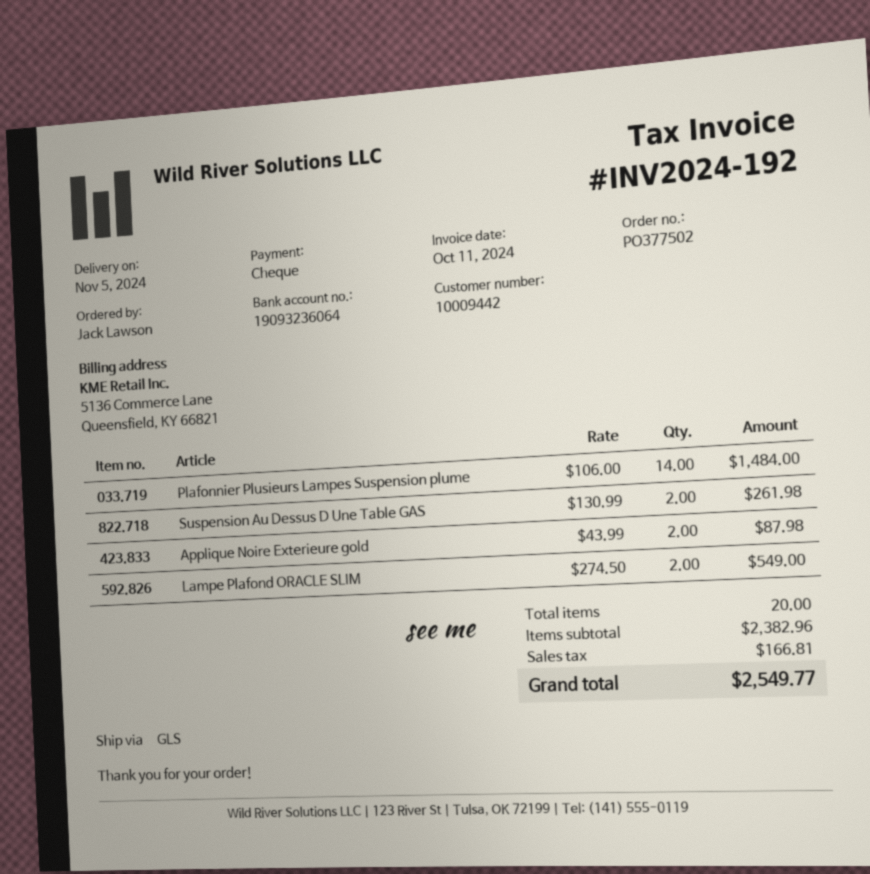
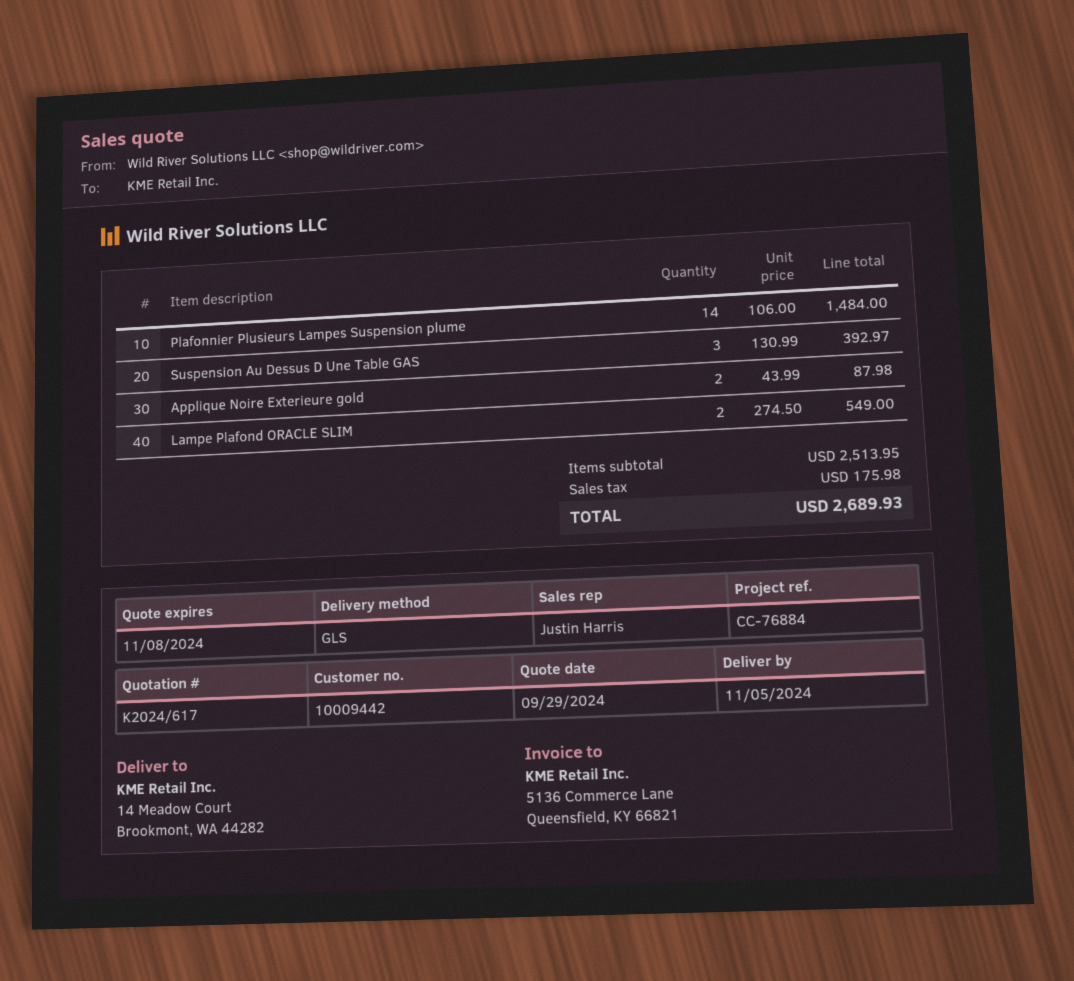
Suspension Au Dessus D Une Table GAS: 2 x 130.99 = 261.98 -> 3 x 130.99 = 392.97
subtotal: 2382.96 -> 2513.95
tax: 166.81 -> 175.98
total: 2549.77 -> 2689.93

